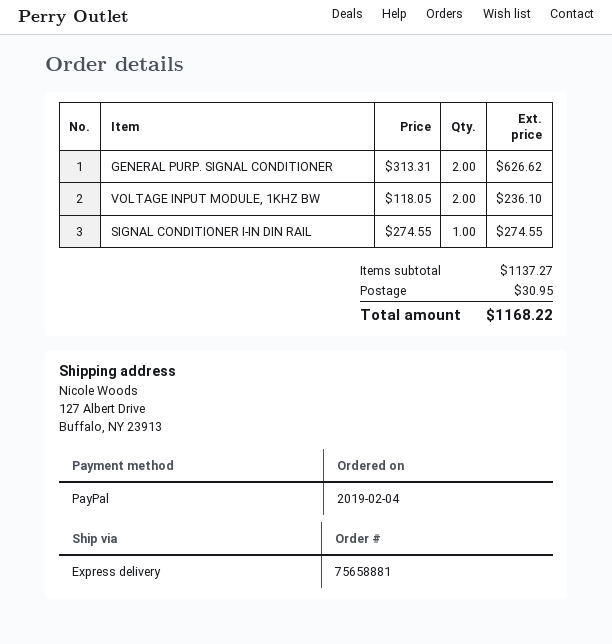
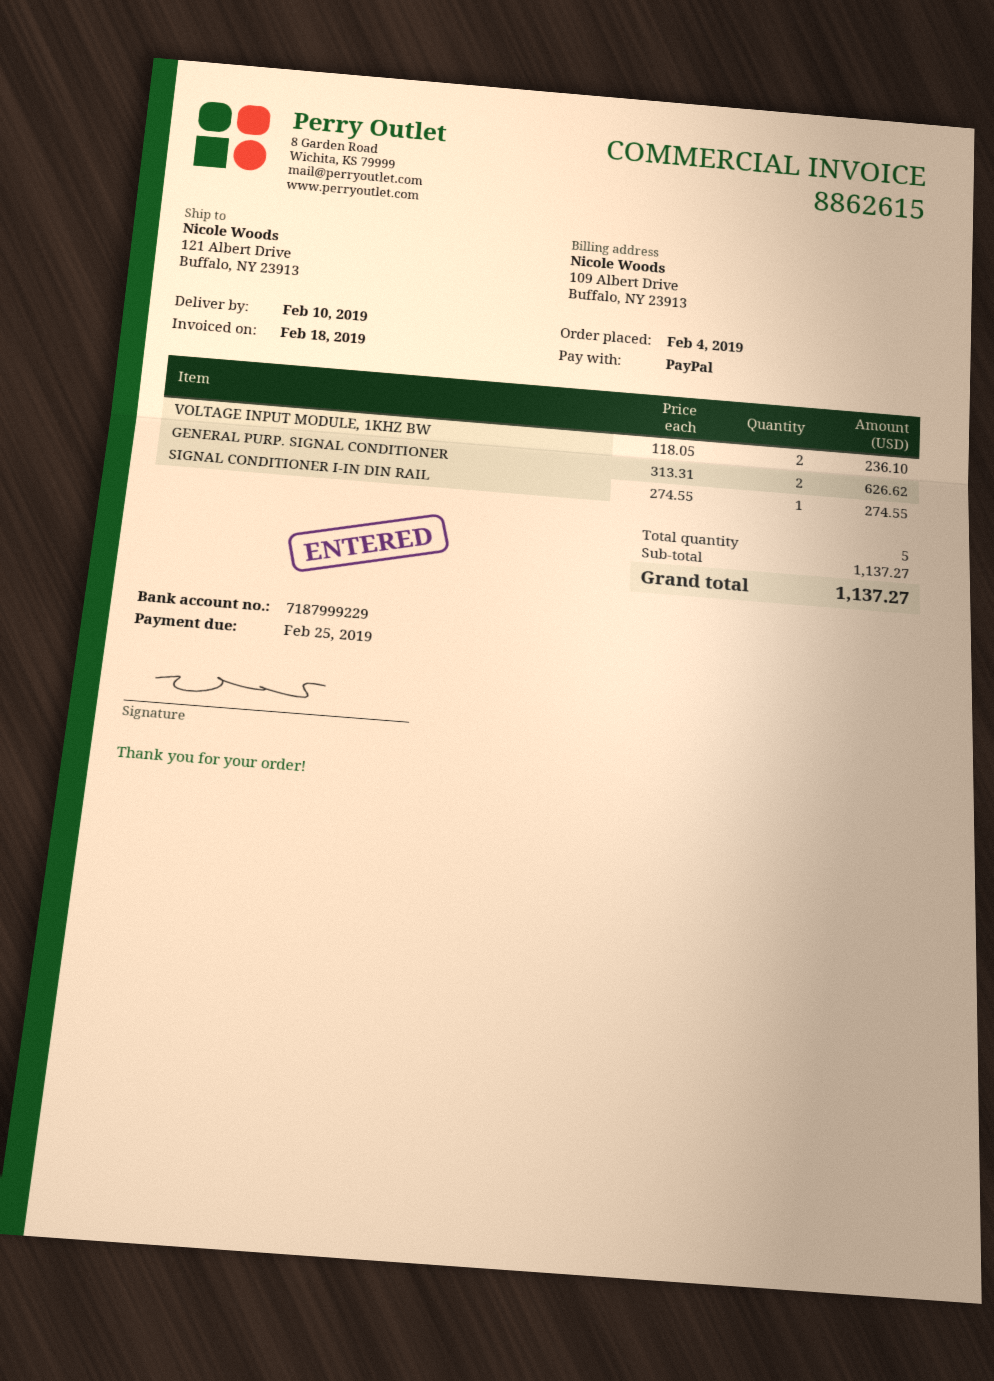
ship to: 127 Albert Drive, Buffalo, NY 23913 -> 121 Albert Drive, Buffalo, NY 23913
shipping: 30.95 -> none
total: 1168.22 -> 1137.27

